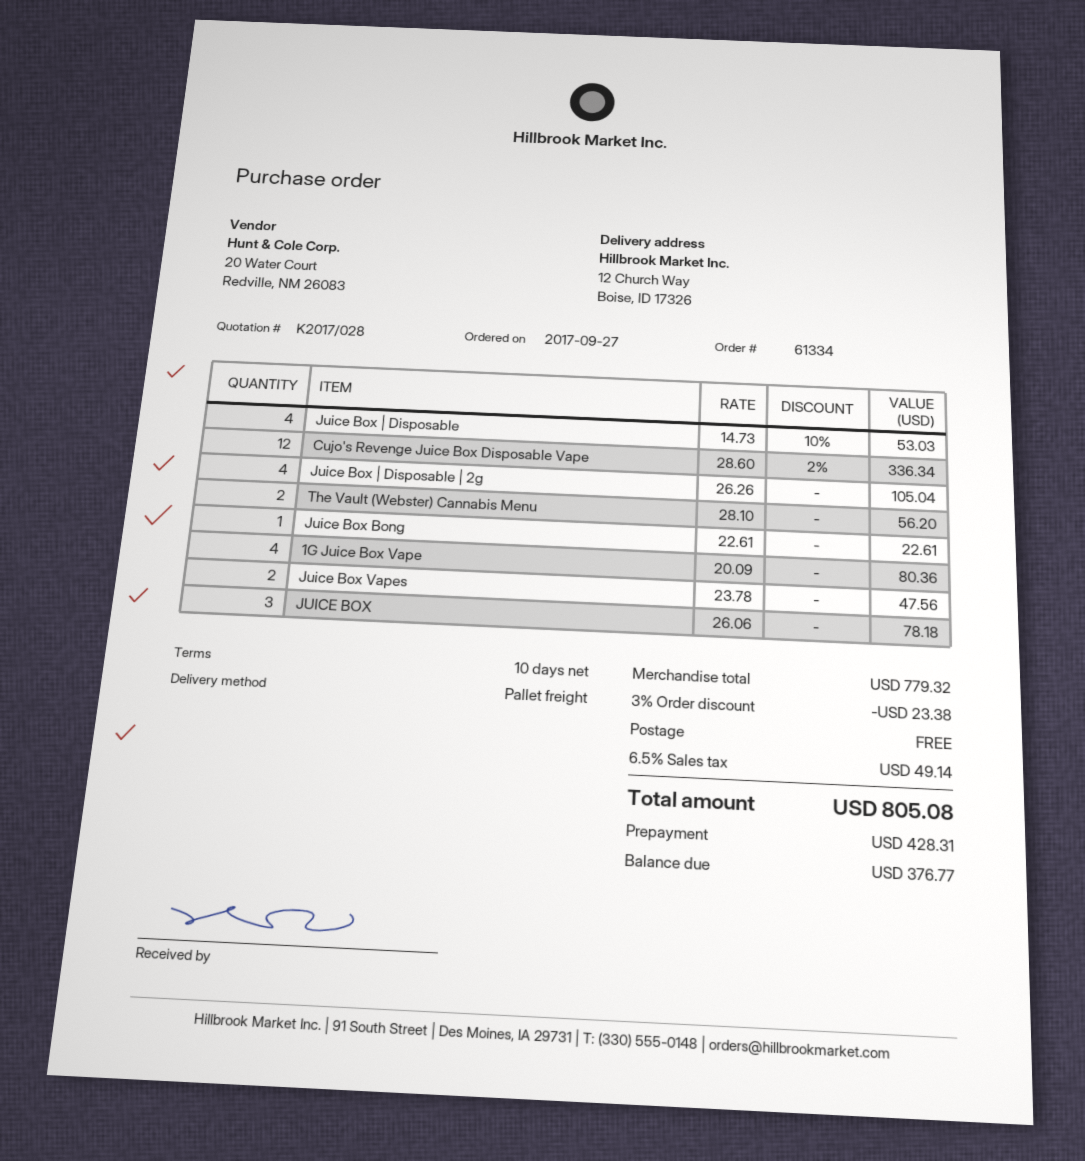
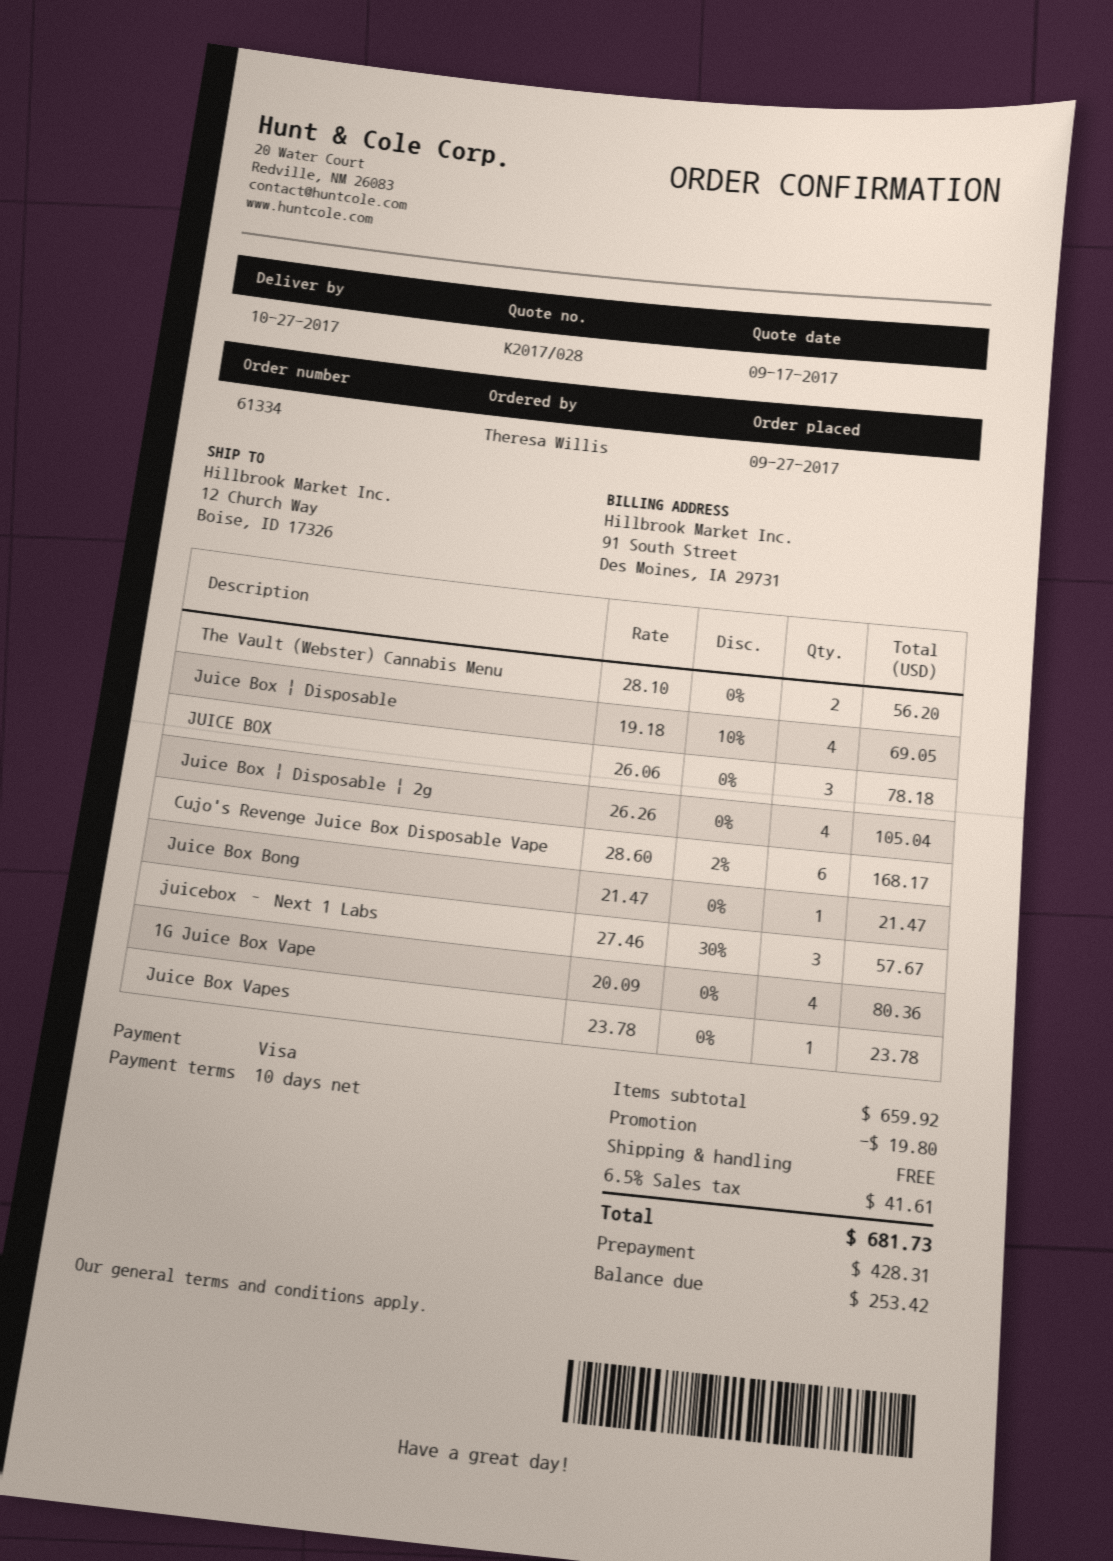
Juice Box | Disposable: 4 x 14.73 - 10% = 53.03 -> 4 x 19.18 - 10% = 69.05
Cujo's Revenge Juice Box Disposable Vape: 12 x 28.60 - 2% = 336.34 -> 6 x 28.60 - 2% = 168.17
Juice Box Bong: 1 x 22.61 = 22.61 -> 1 x 21.47 = 21.47
Juice Box Vapes: 2 x 23.78 = 47.56 -> 1 x 23.78 = 23.78
juicebox – Next 1 Labs: none -> 3 x 27.46 - 30% = 57.67
subtotal: 779.32 -> 659.92
discount: 23.38 -> 19.80
tax: 6.5% = 49.14 -> 6.5% = 41.61
total: 805.08 -> 681.73
balance: 376.77 -> 253.42

